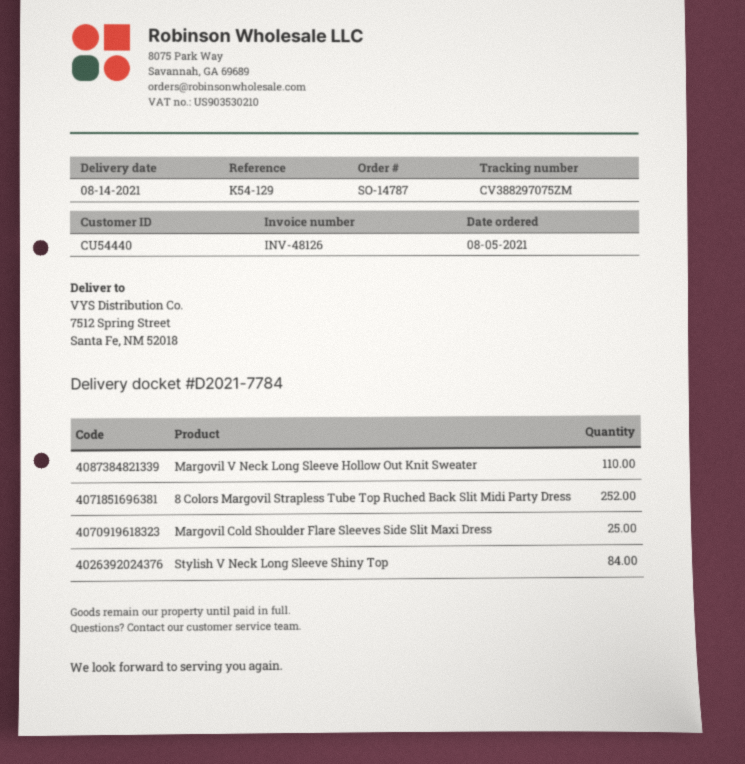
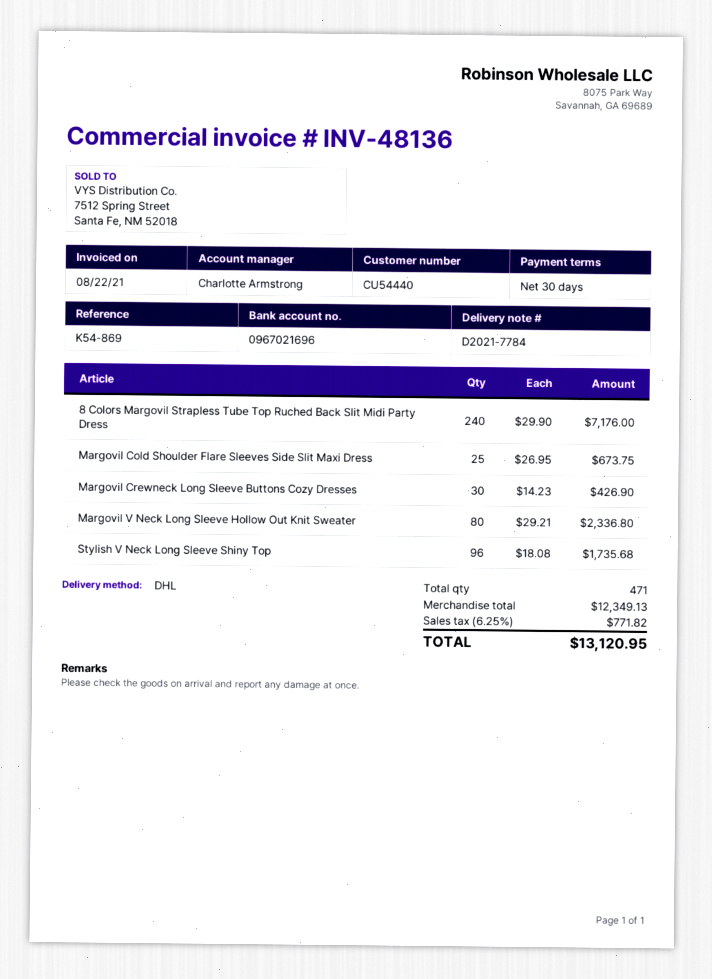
invoice number: INV-48126 -> INV-48136
reference: K54-129 -> K54-869
Margovil V Neck Long Sleeve Hollow Out Knit Sweater: 110 -> 80
8 Colors Margovil Strapless Tube Top Ruched Back Slit Midi Party Dress: 252 -> 240
Stylish V Neck Long Sleeve Shiny Top: 84 -> 96
Margovil Crewneck Long Sleeve Buttons Cozy Dresses: none -> 30

